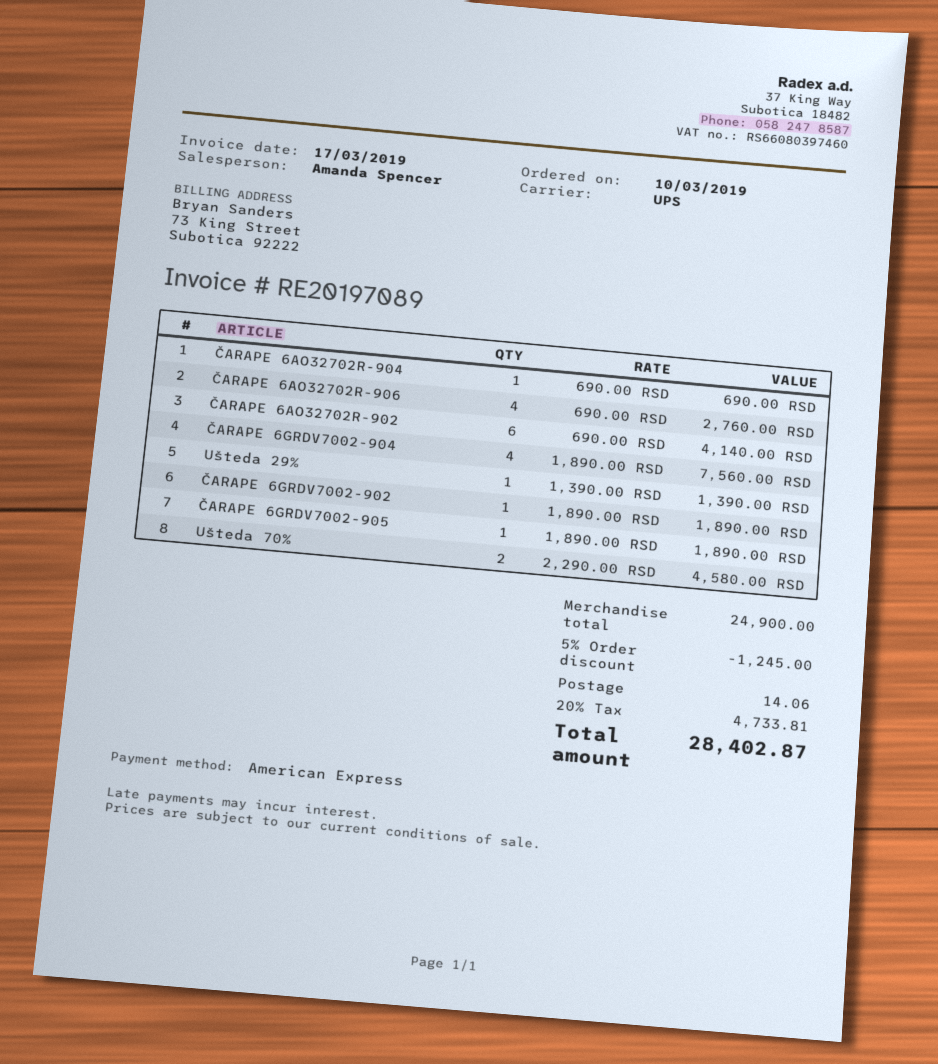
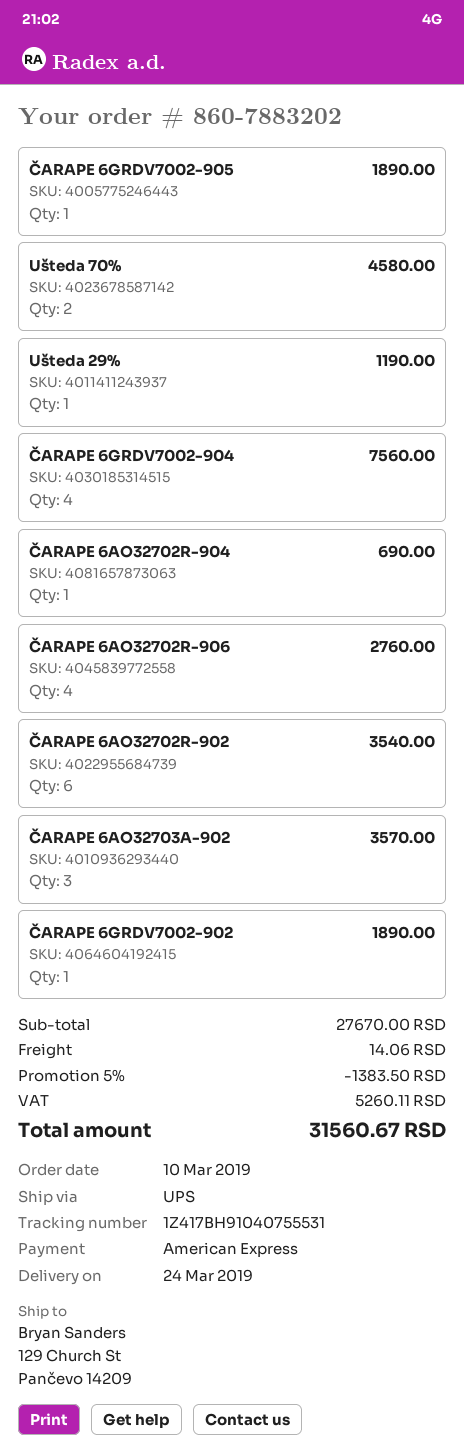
ČARAPE 6AO32702R-902: 6 for 4140.00 -> 6 for 3540.00
Ušteda 29%: 1 for 1390.00 -> 1 for 1190.00
ČARAPE 6AO32703A-902: none -> 3 for 3570.00
subtotal: 24900.00 -> 27670.00
discount: 5% = 1245.00 -> 5% = 1383.50
tax: 4733.81 -> 5260.11
total: 28402.87 -> 31560.67

